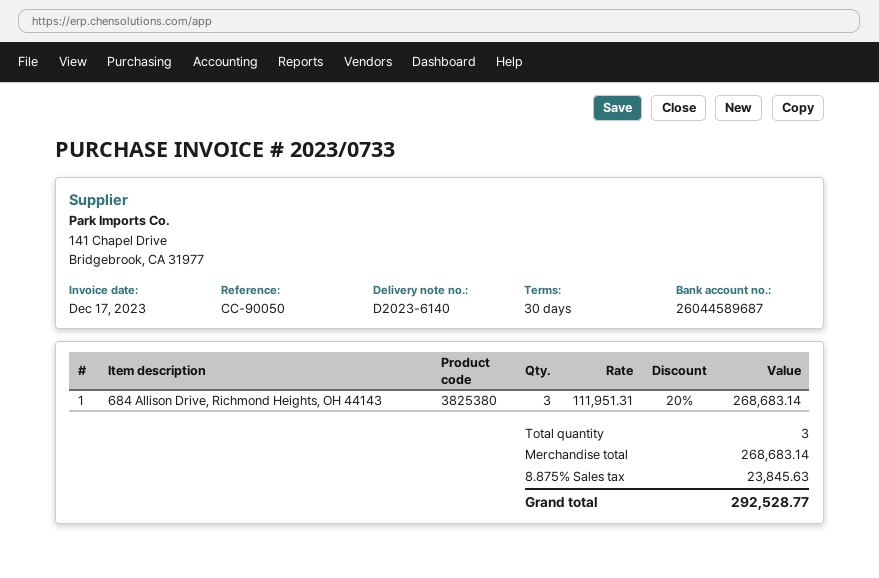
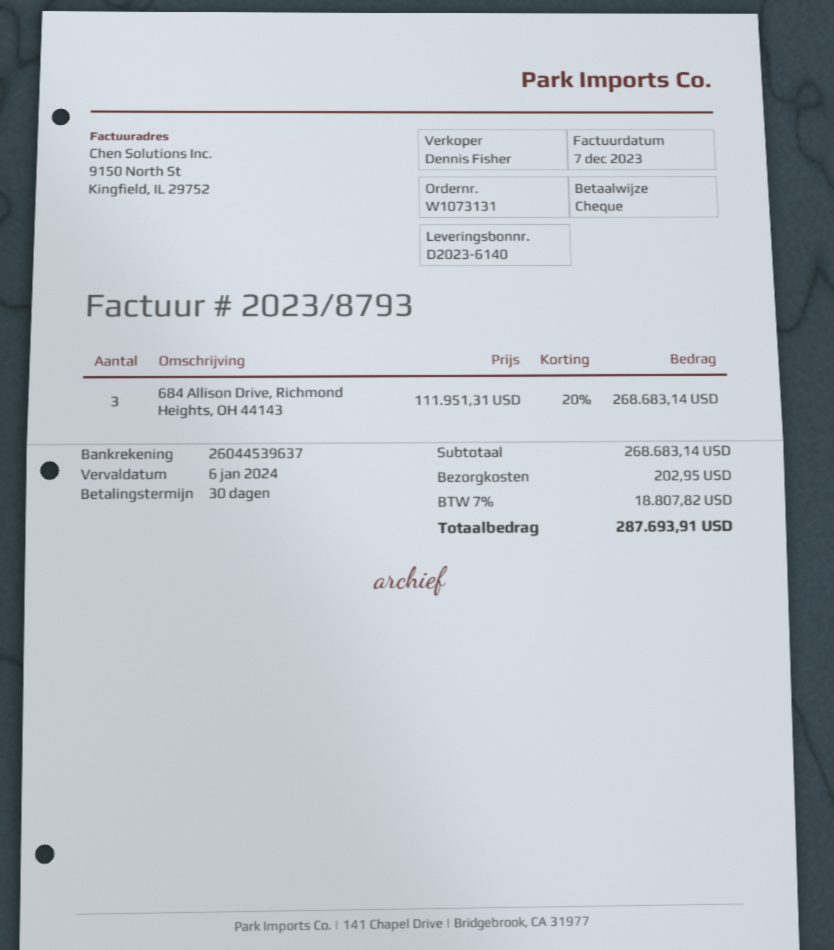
invoice number: 2023/0733 -> 2023/8793
invoice date: 2023-12-17 -> 2023-12-07
bank account: 26044589687 -> 26044539637
shipping: none -> 202.95
tax: 8.875% = 23845.63 -> 7% = 18807.82
total: 292528.77 -> 287693.91

